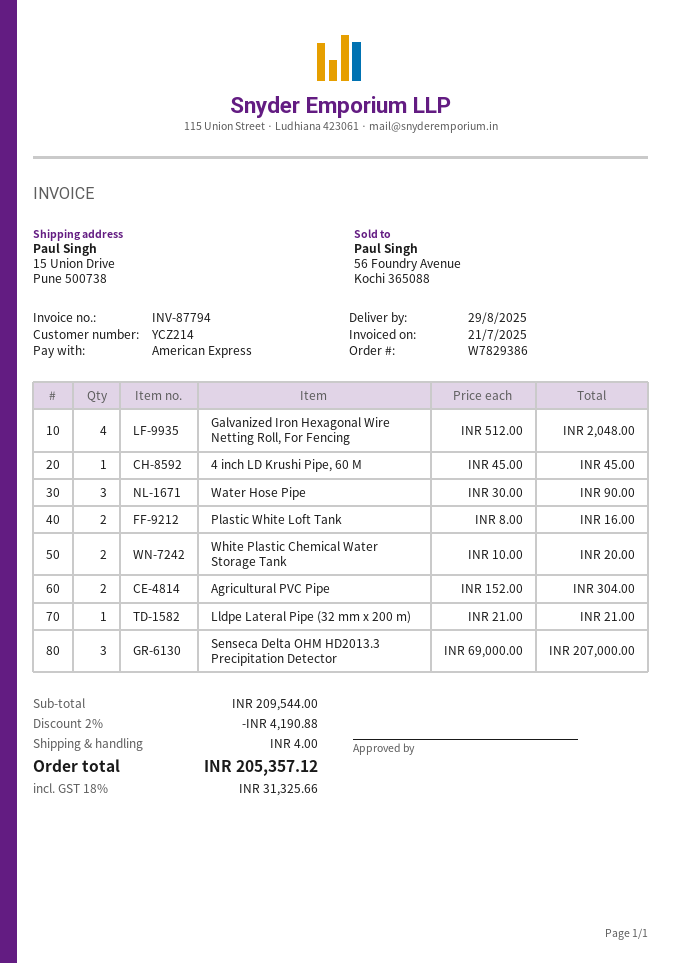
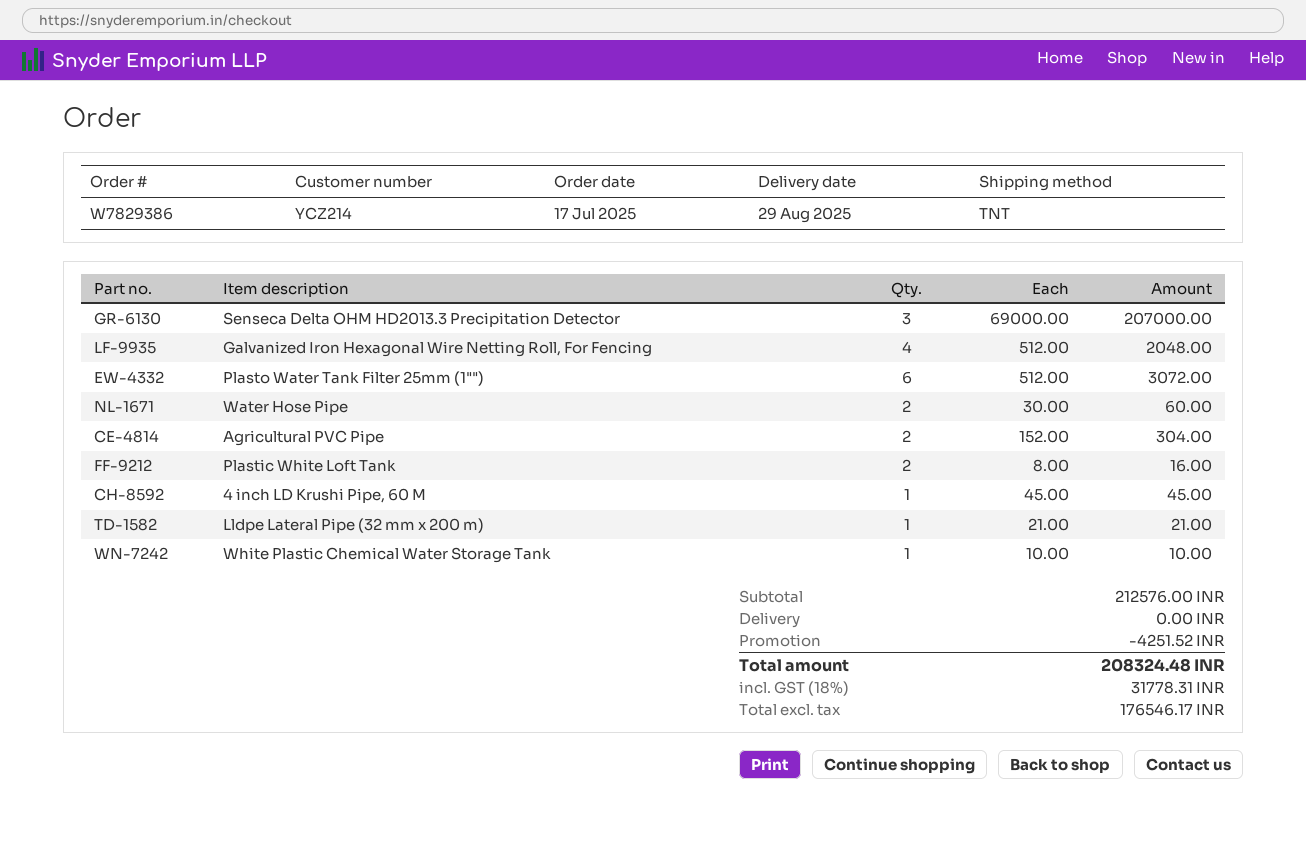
Water Hose Pipe: 3 x 30.00 = 90.00 -> 2 x 30.00 = 60.00
White Plastic Chemical Water Storage Tank: 2 x 10.00 = 20.00 -> 1 x 10.00 = 10.00
Plasto Water Tank Filter 25mm (1""): none -> 6 x 512.00 = 3072.00
subtotal: 209544.00 -> 212576.00
discount: 4190.88 -> 4251.52
shipping: 4.00 -> 0.00
tax: 18% = 31325.66 -> 18% = 31778.31
total: 205357.12 -> 208324.48

